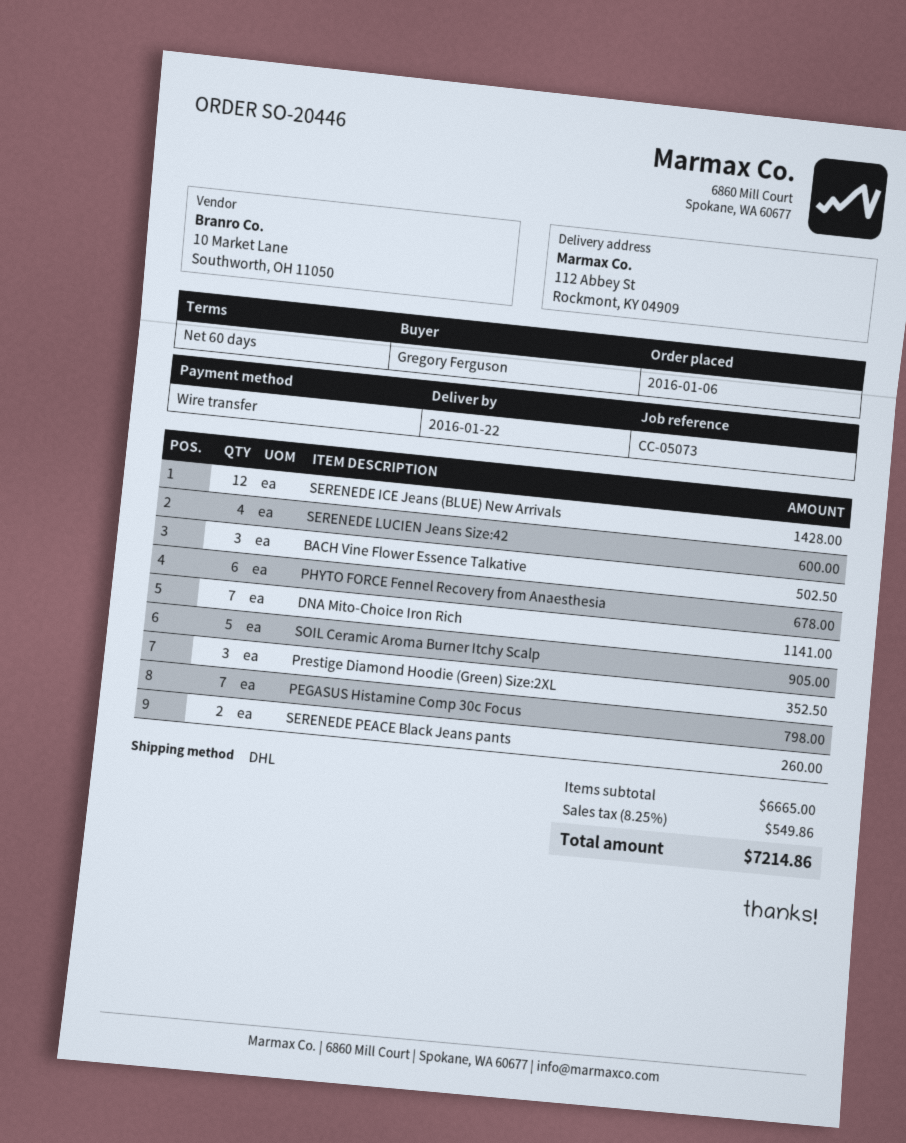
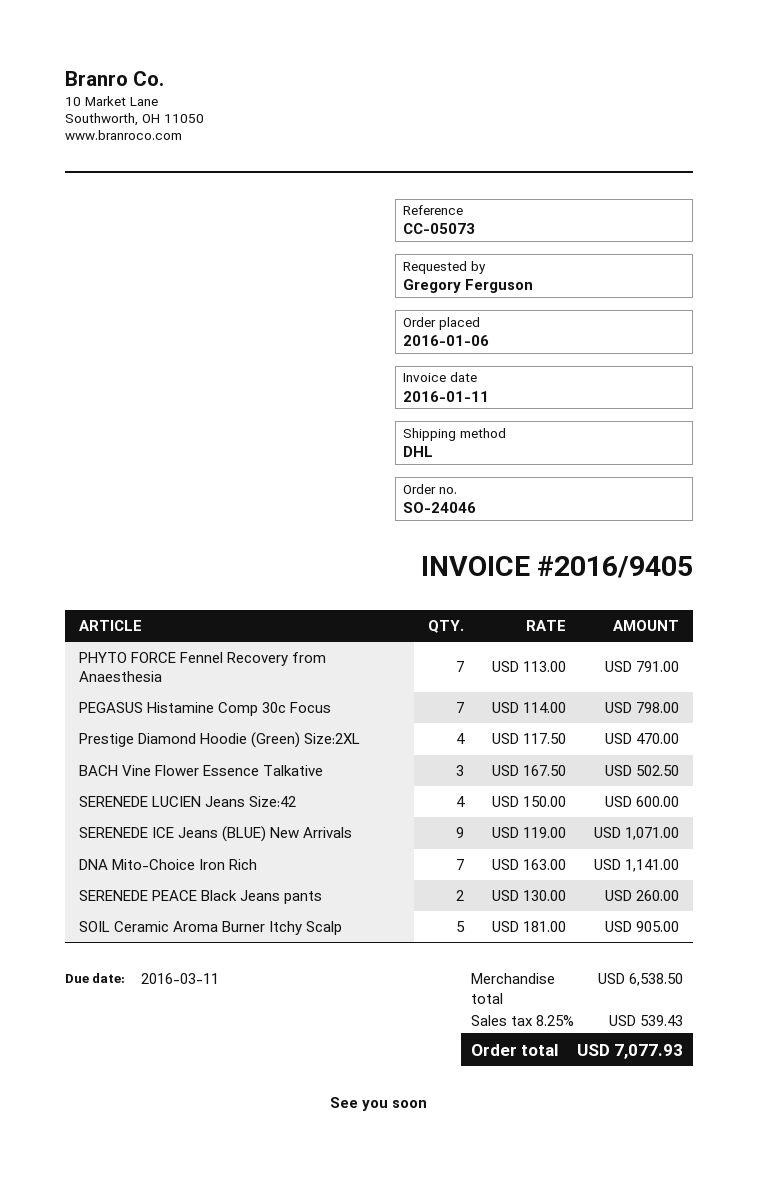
order number: SO-20446 -> SO-24046
SERENEDE ICE Jeans (BLUE) New Arrivals: 12 for 1428.00 -> 9 for 1071.00
PHYTO FORCE Fennel Recovery from Anaesthesia: 6 for 678.00 -> 7 for 791.00
Prestige Diamond Hoodie (Green) Size:2XL: 3 for 352.50 -> 4 for 470.00
subtotal: 6665.00 -> 6538.50
tax: 8.25% = 549.86 -> 8.25% = 539.43
total: 7214.86 -> 7077.93

